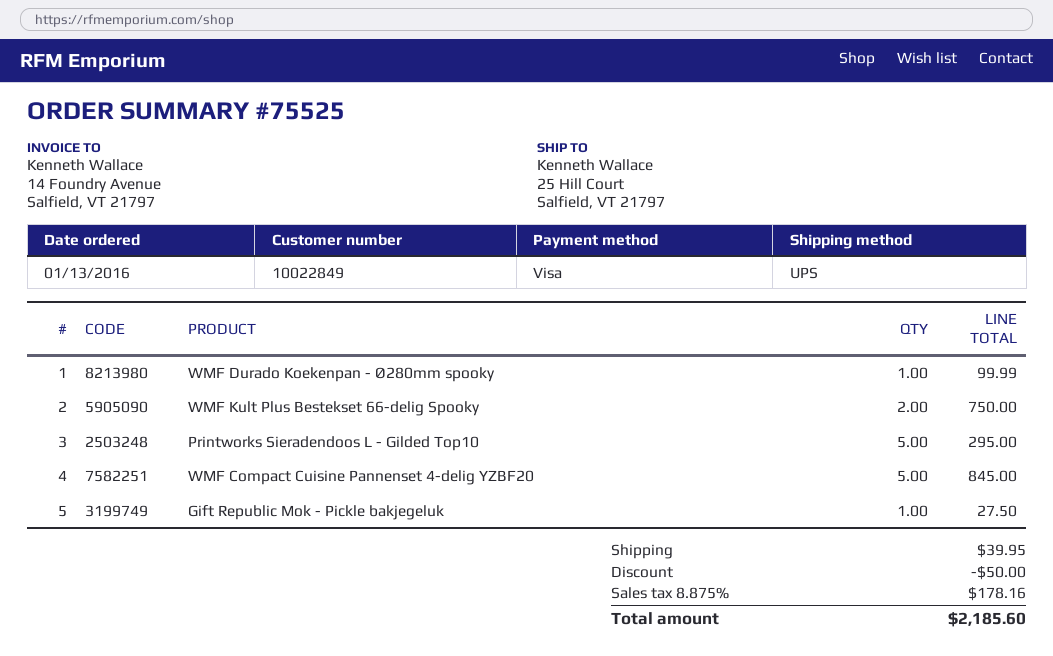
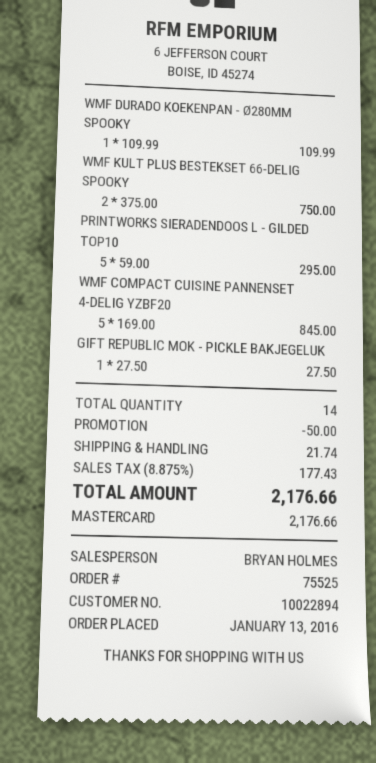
customer number: 10022849 -> 10022894
payment method: Visa -> Mastercard
WMF Durado Koekenpan - Ø280mm spooky: 1 for 99.99 -> 1 for 109.99
shipping: 39.95 -> 21.74
tax: 8.875% = 178.16 -> 8.875% = 177.43
total: 2185.60 -> 2176.66

